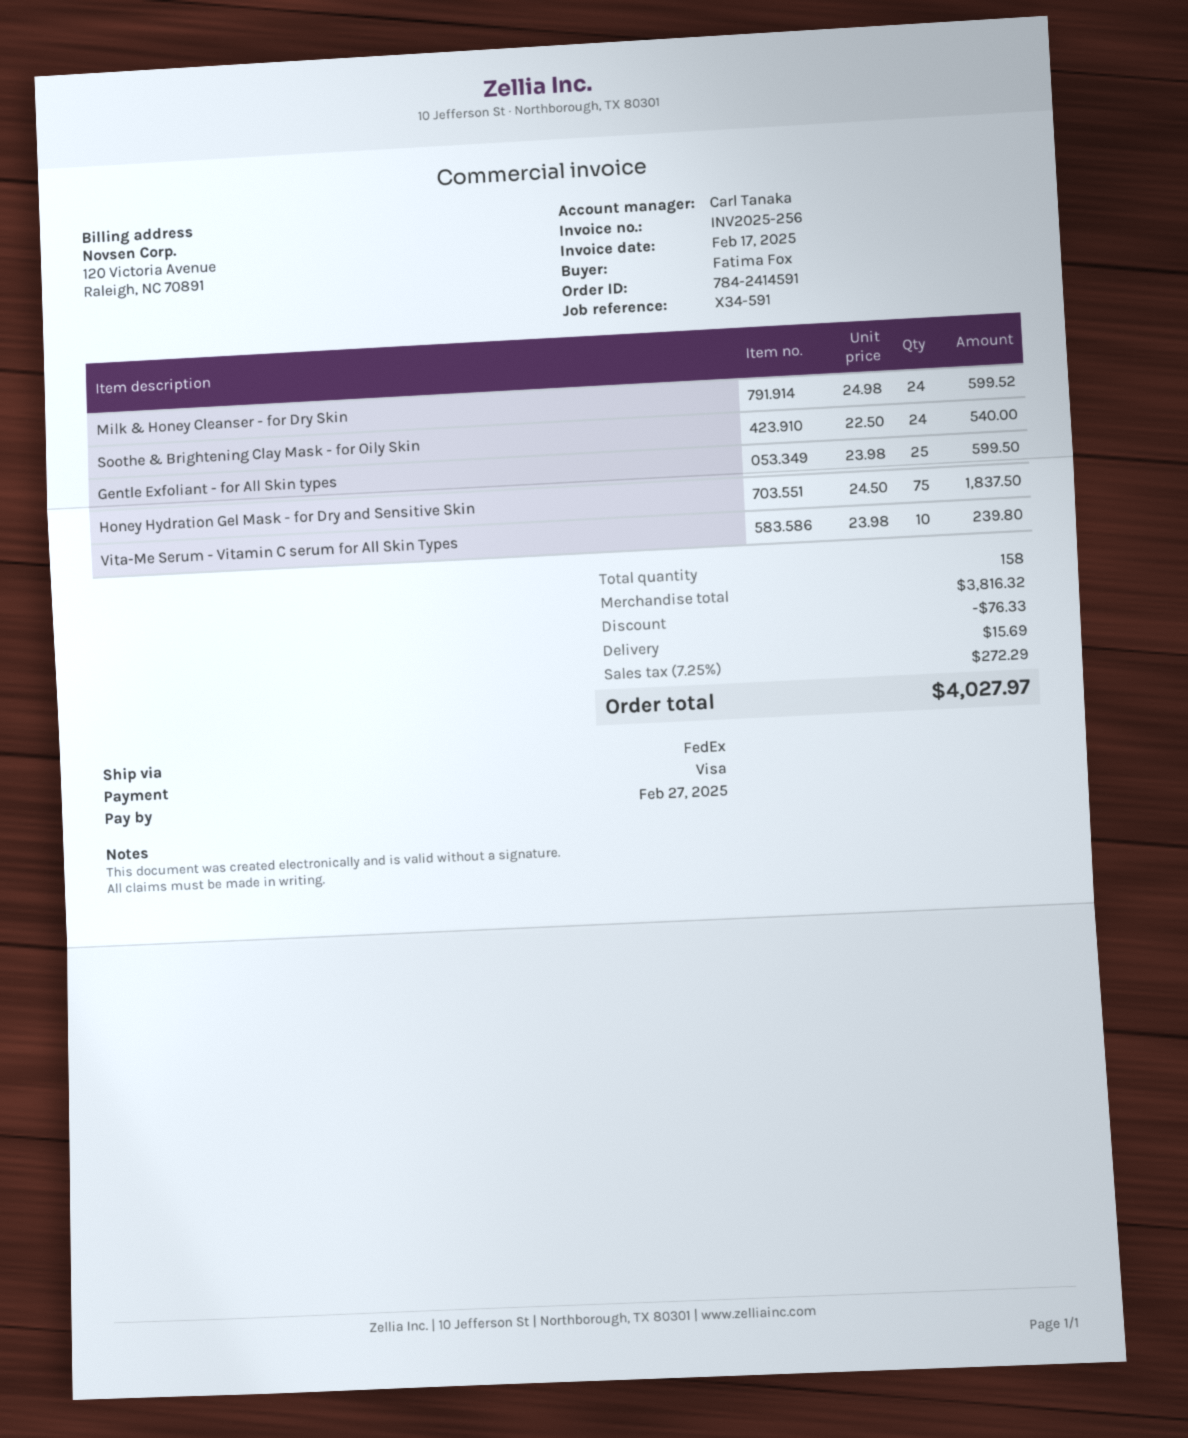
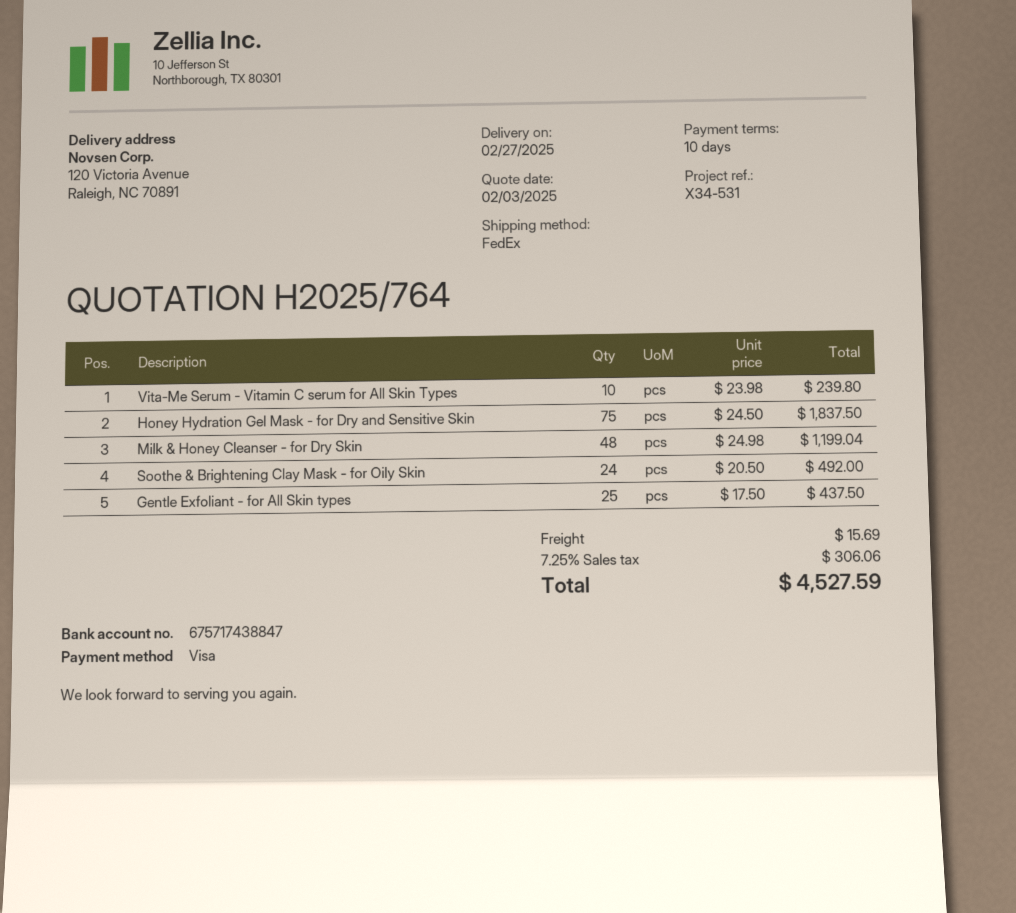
reference: X34-591 -> X34-531
Milk & Honey Cleanser - for Dry Skin: 24 x 24.98 = 599.52 -> 48 x 24.98 = 1199.04
Soothe & Brightening Clay Mask - for Oily Skin: 24 x 22.50 = 540.00 -> 24 x 20.50 = 492.00
Gentle Exfoliant - for All Skin types: 25 x 23.98 = 599.50 -> 25 x 17.50 = 437.50
discount: 76.33 -> none
tax: 7.25% = 272.29 -> 7.25% = 306.06
total: 4027.97 -> 4527.59

